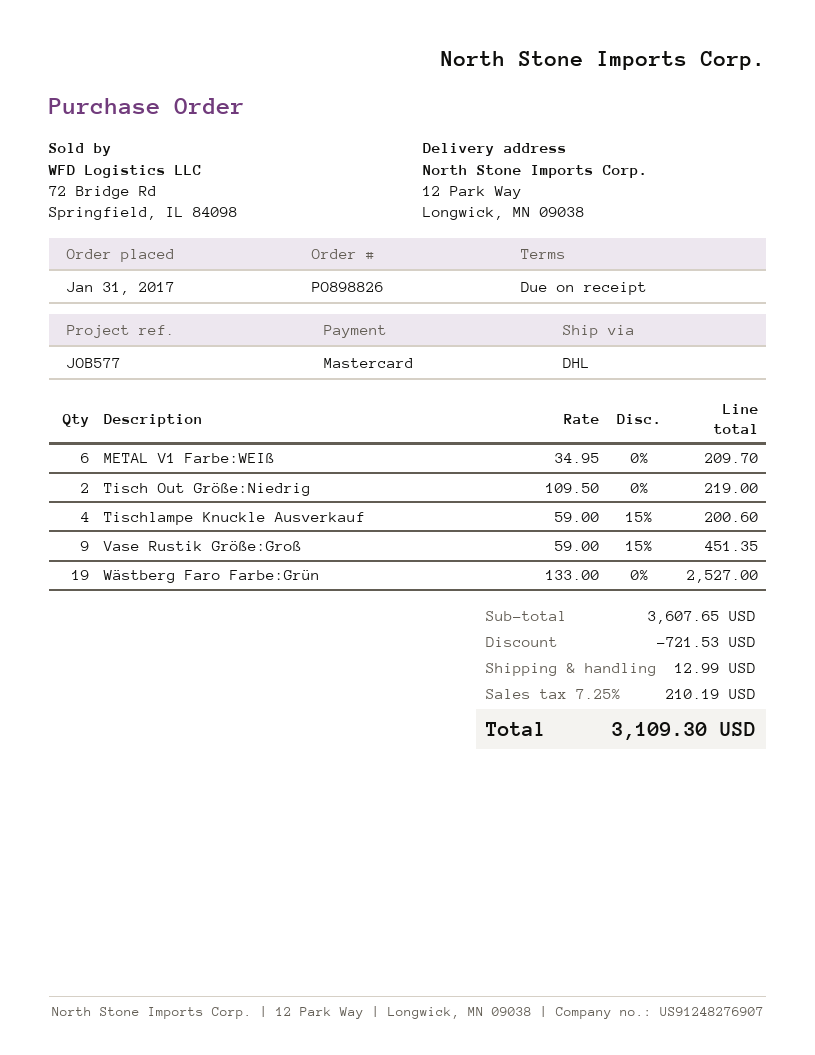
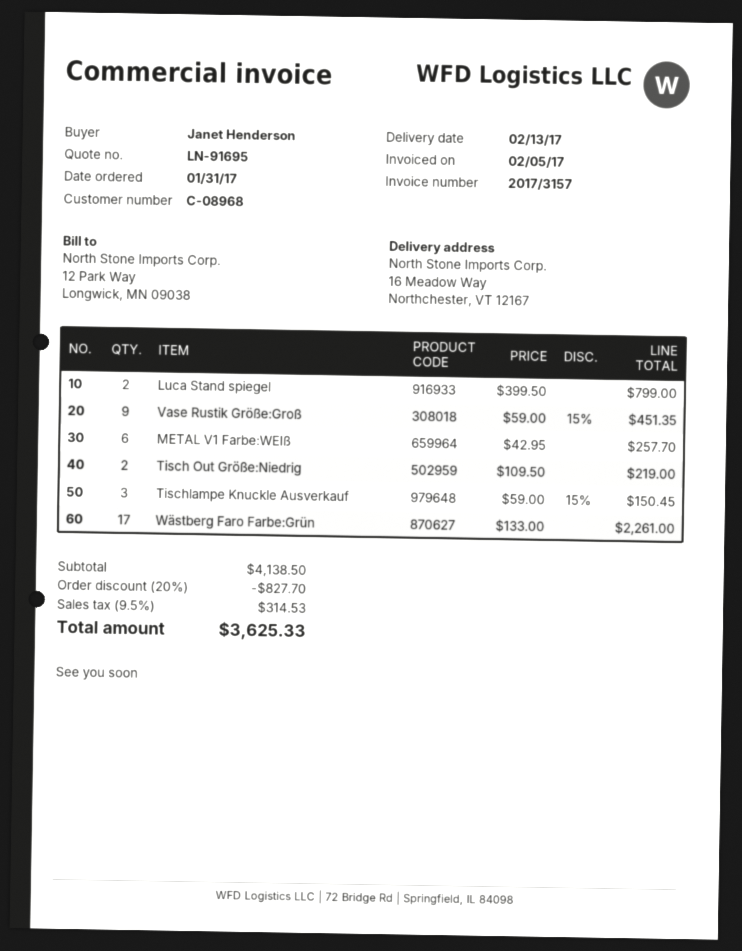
ship to: 12 Park Way, Longwick, MN 09038 -> 16 Meadow Way, Northchester, VT 12167
METAL V1 Farbe:WEIß: 6 x 34.95 = 209.70 -> 6 x 42.95 = 257.70
Tischlampe Knuckle Ausverkauf: 4 x 59.00 - 15% = 200.60 -> 3 x 59.00 - 15% = 150.45
Wästberg Faro Farbe:Grün: 19 x 133.00 = 2527.00 -> 17 x 133.00 = 2261.00
Luca Stand spiegel: none -> 2 x 399.50 = 799.00
subtotal: 3607.65 -> 4138.50
discount: 721.53 -> 827.70
shipping: 12.99 -> none
tax: 7.25% = 210.19 -> 9.5% = 314.53
total: 3109.30 -> 3625.33

